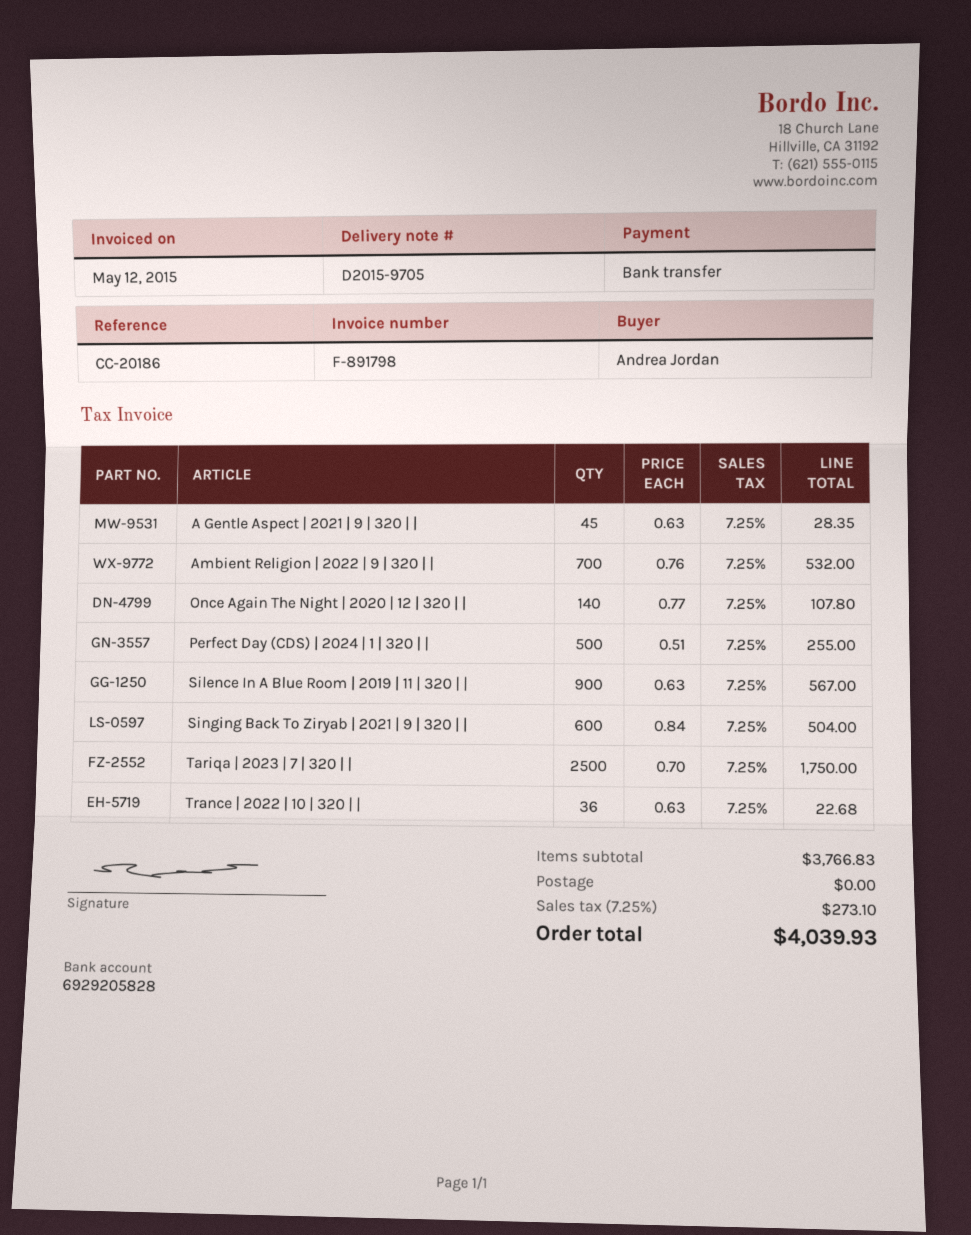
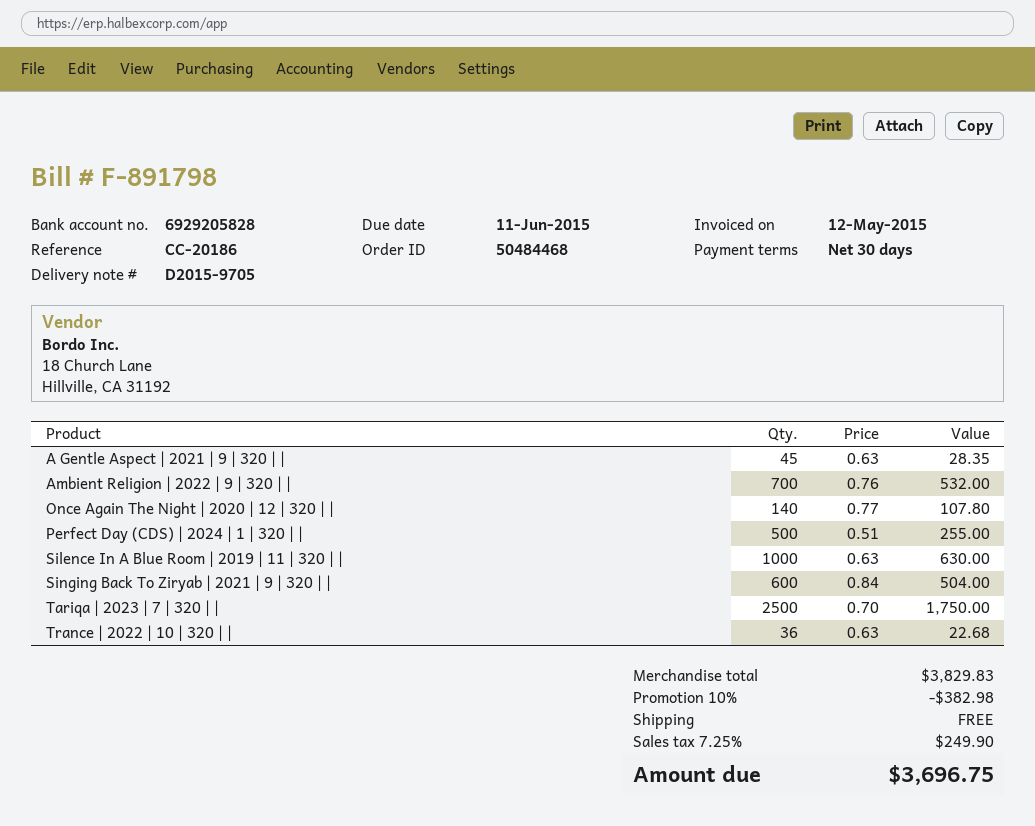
Silence In A Blue Room | 2019 | 11 | 320 | |: 900 x 0.63 = 567.00 -> 1000 x 0.63 = 630.00
subtotal: 3766.83 -> 3829.83
discount: none -> 10% = 382.98
tax: 7.25% = 273.10 -> 7.25% = 249.90
total: 4039.93 -> 3696.75

